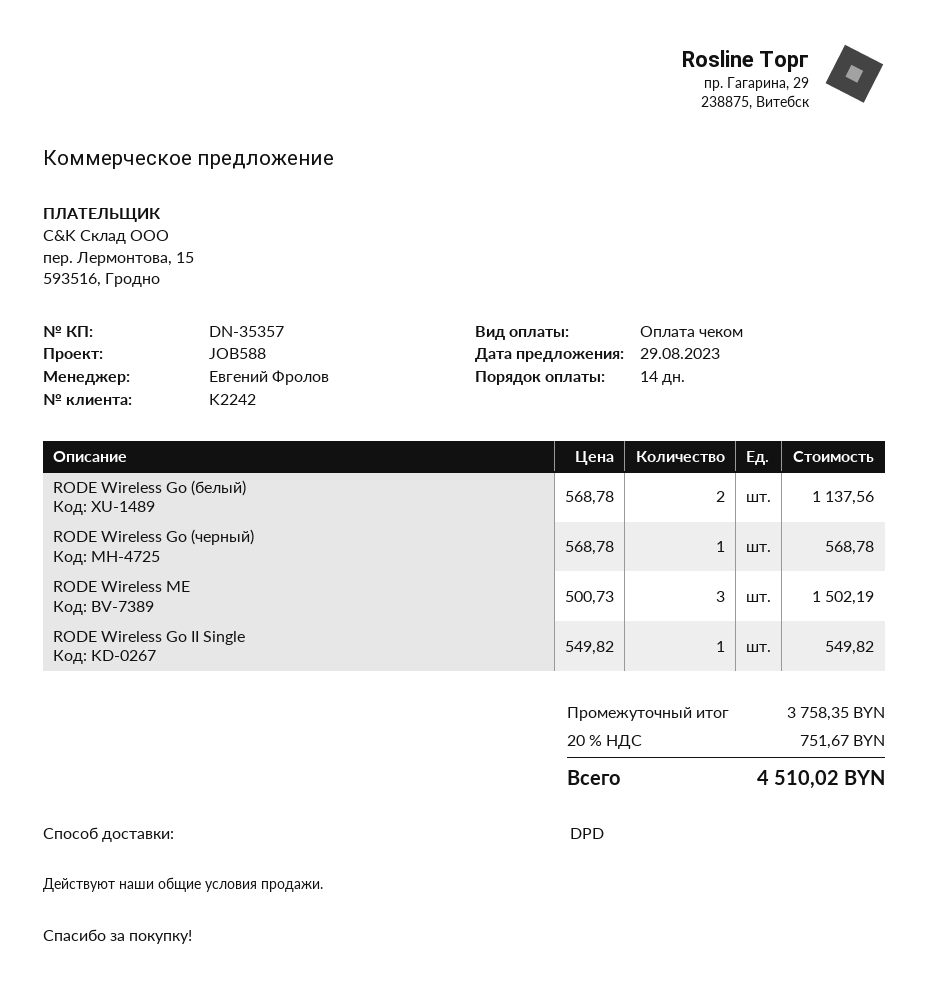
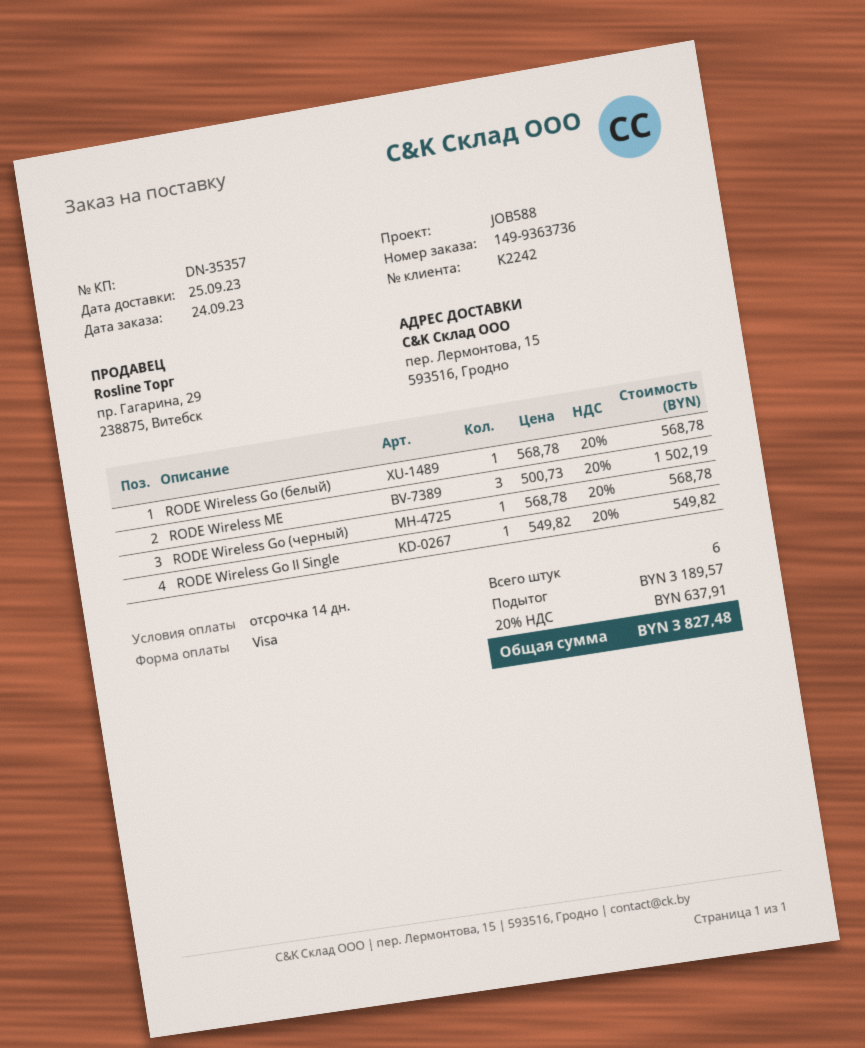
payment method: cheque -> Visa
RODE Wireless Go (белый): 2 x 568.78 = 1137.56 -> 1 x 568.78 = 568.78
subtotal: 3758.35 -> 3189.57
tax: 20% = 751.67 -> 20% = 637.91
total: 4510.02 -> 3827.48

